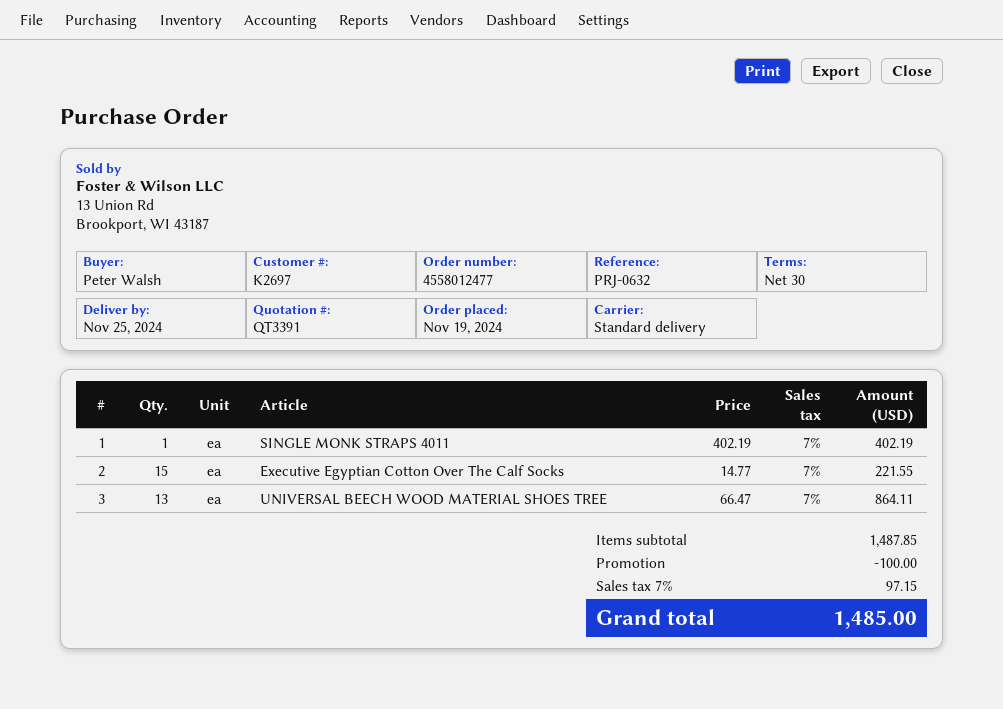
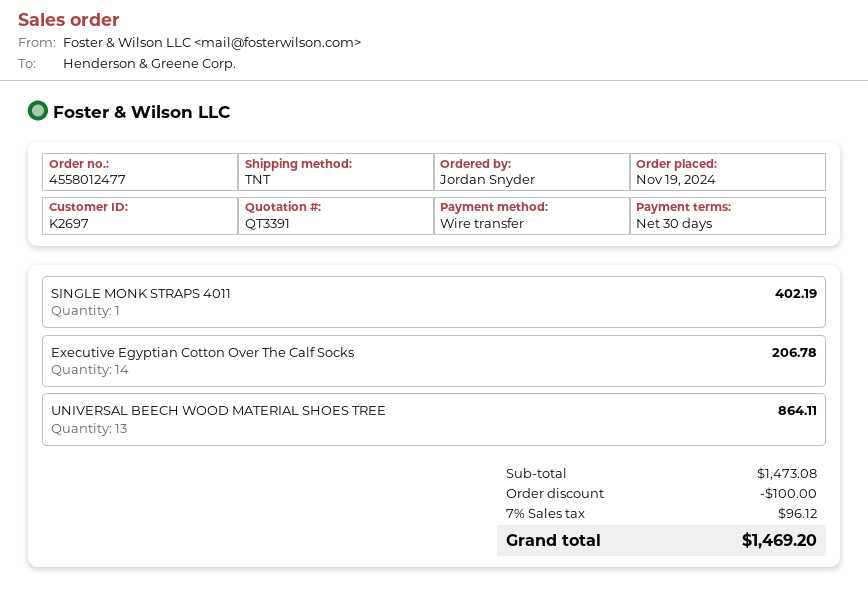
ordered by: Peter Walsh -> Jordan Snyder
shipping method: standard -> TNT
Executive Egyptian Cotton Over The Calf Socks: 15 for 221.55 -> 14 for 206.78
subtotal: 1487.85 -> 1473.08
tax: 7% = 97.15 -> 7% = 96.12
total: 1485.00 -> 1469.20

